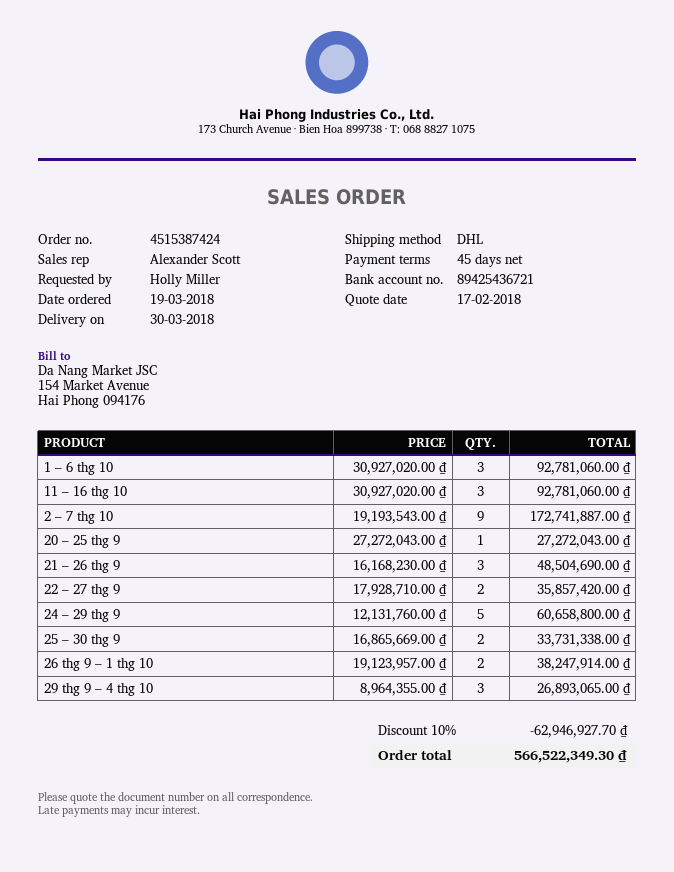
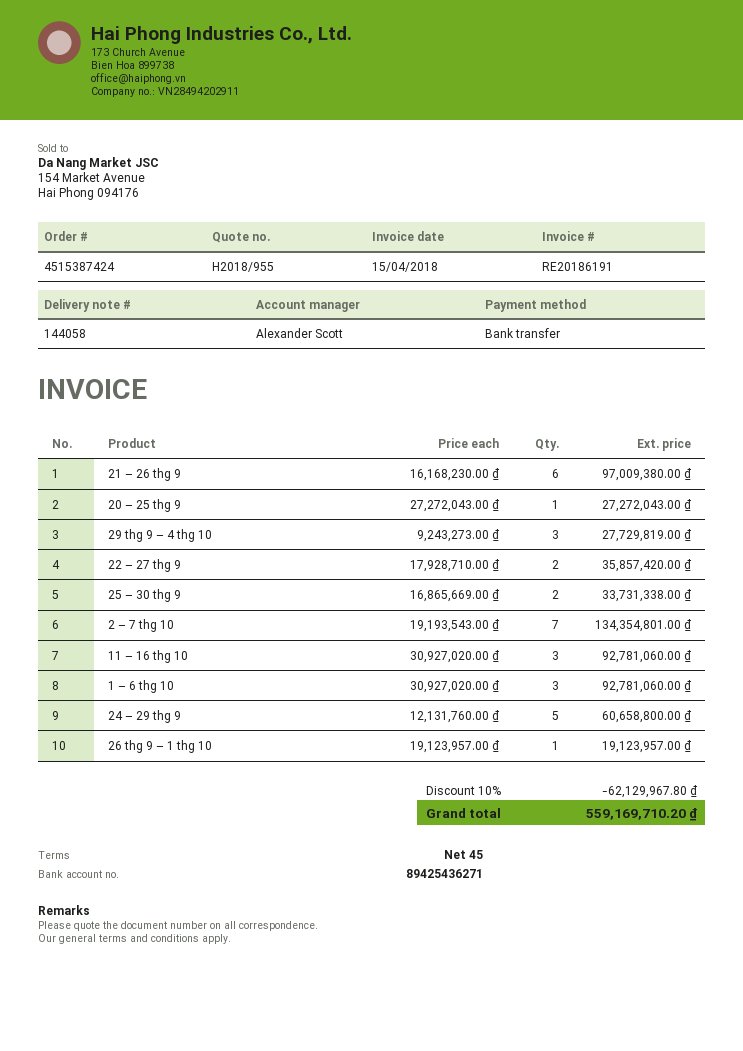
bank account: 89425436721 -> 89425436271
2 – 7 thg 10: 9 x 19193543.00 = 172741887.00 -> 7 x 19193543.00 = 134354801.00
21 – 26 thg 9: 3 x 16168230.00 = 48504690.00 -> 6 x 16168230.00 = 97009380.00
26 thg 9 – 1 thg 10: 2 x 19123957.00 = 38247914.00 -> 1 x 19123957.00 = 19123957.00
29 thg 9 – 4 thg 10: 3 x 8964355.00 = 26893065.00 -> 3 x 9243273.00 = 27729819.00
discount: 10% = 62946927.70 -> 10% = 62129967.80
total: 566522349.30 -> 559169710.20

